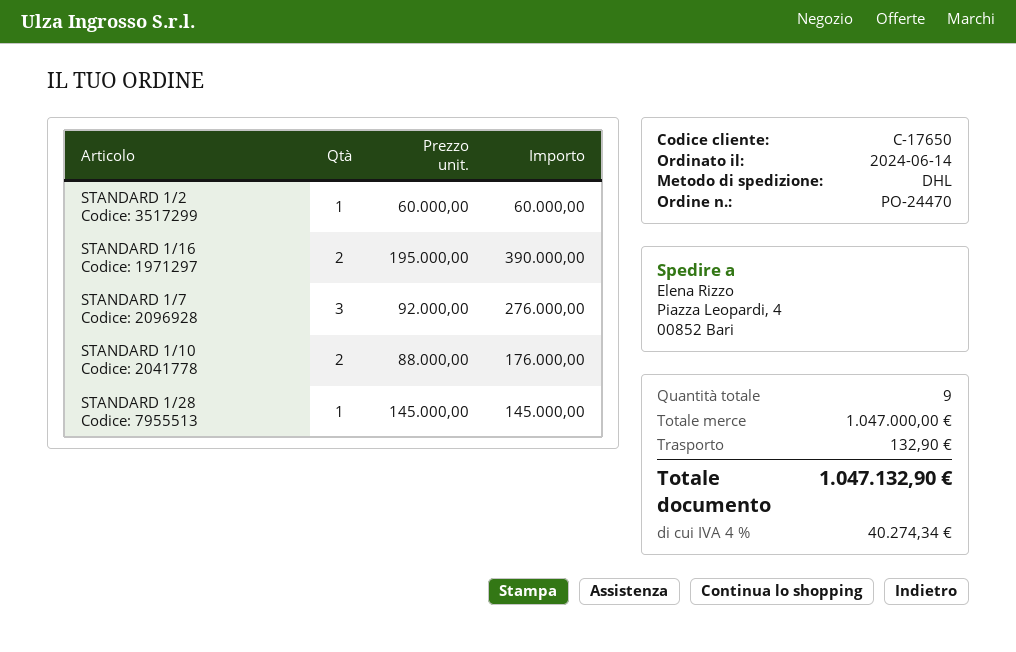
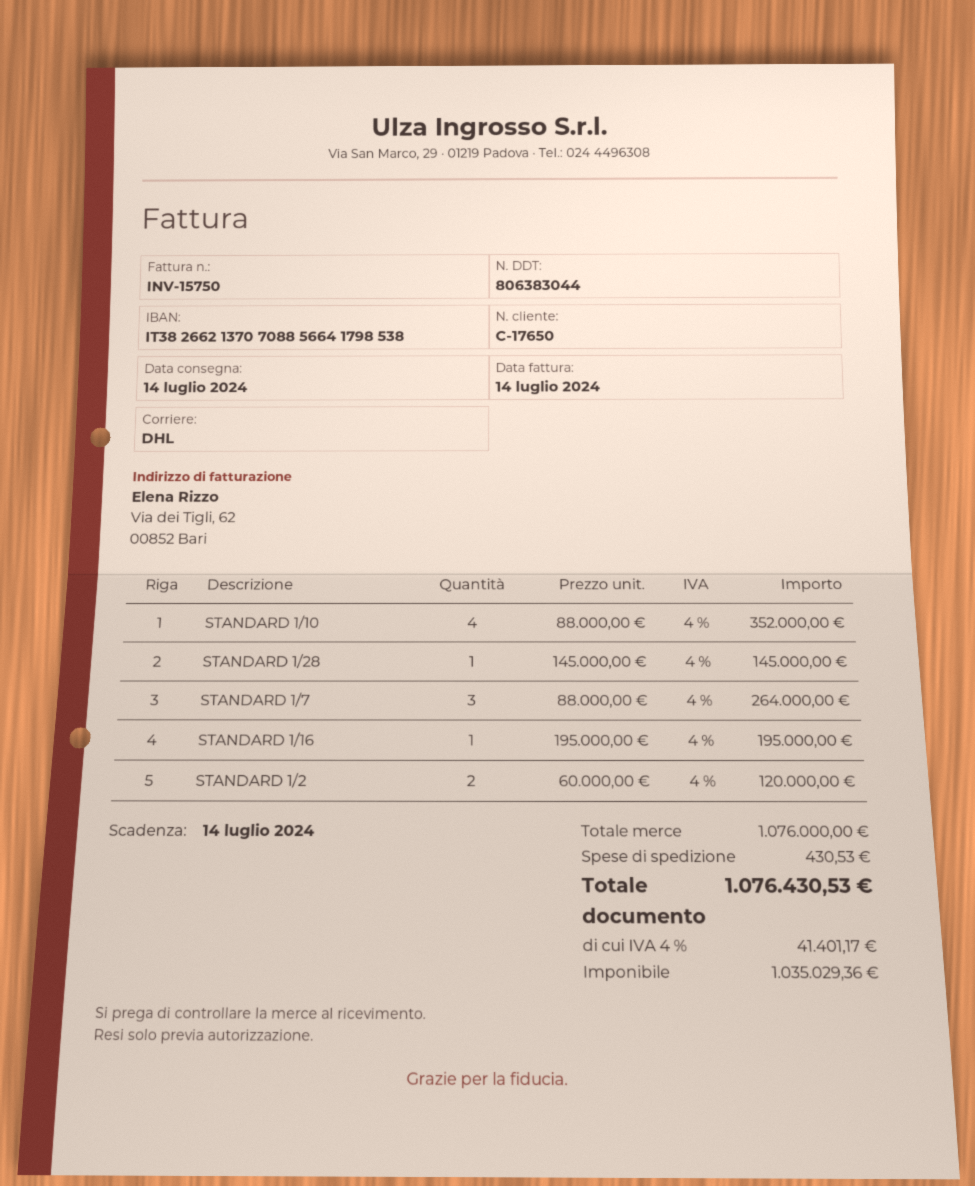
STANDARD 1/2: 1 x 60000.00 = 60000.00 -> 2 x 60000.00 = 120000.00
STANDARD 1/16: 2 x 195000.00 = 390000.00 -> 1 x 195000.00 = 195000.00
STANDARD 1/7: 3 x 92000.00 = 276000.00 -> 3 x 88000.00 = 264000.00
STANDARD 1/10: 2 x 88000.00 = 176000.00 -> 4 x 88000.00 = 352000.00
subtotal: 1047000.00 -> 1076000.00
shipping: 132.90 -> 430.53
tax: 4% = 40274.34 -> 4% = 41401.17
total: 1047132.90 -> 1076430.53

